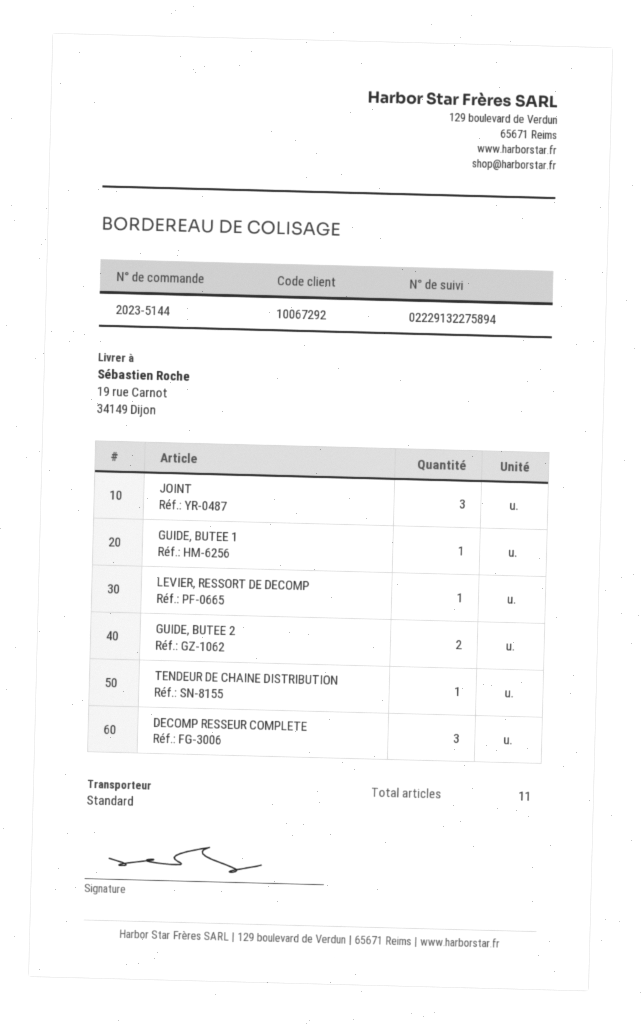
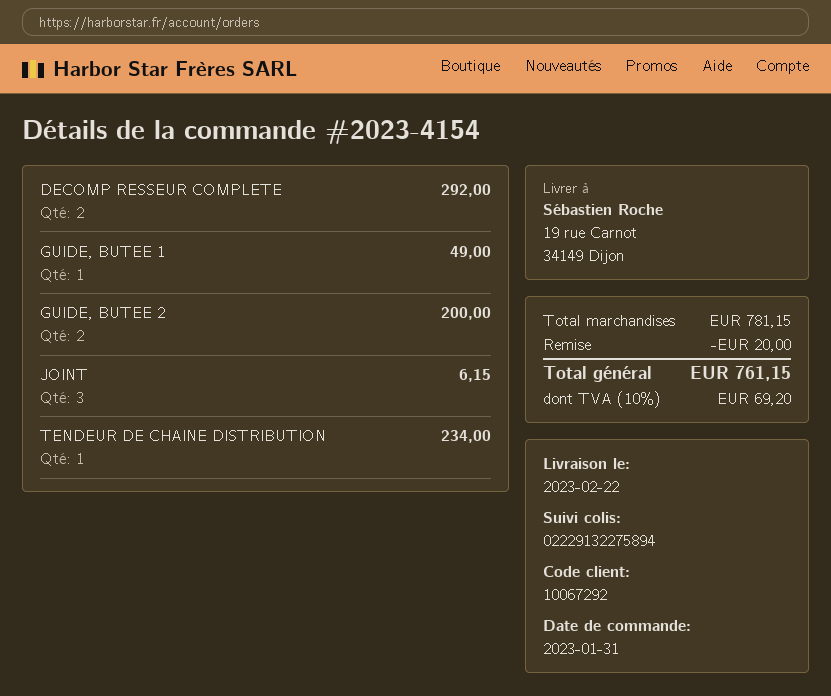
order number: 2023-5144 -> 2023-4154
LEVIER, RESSORT DE DECOMP: 1 -> none
DECOMP RESSEUR COMPLETE: 3 -> 2

